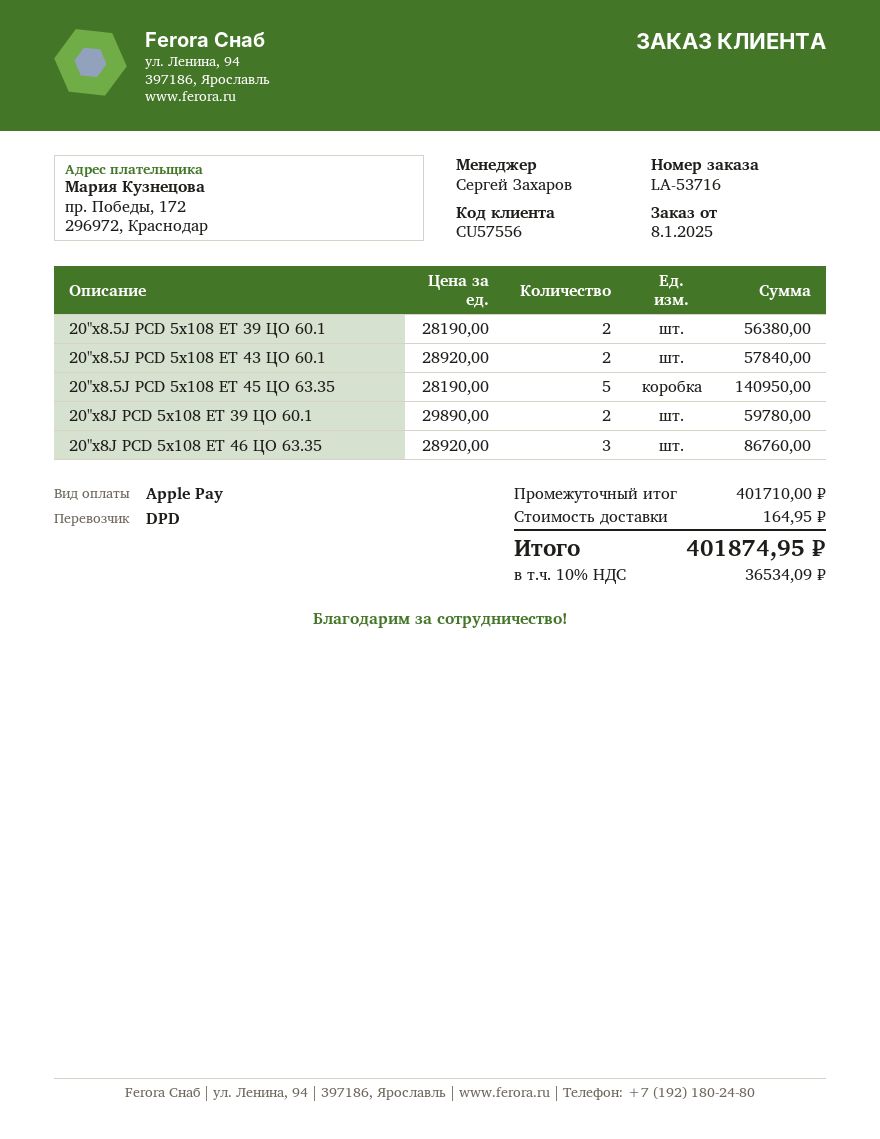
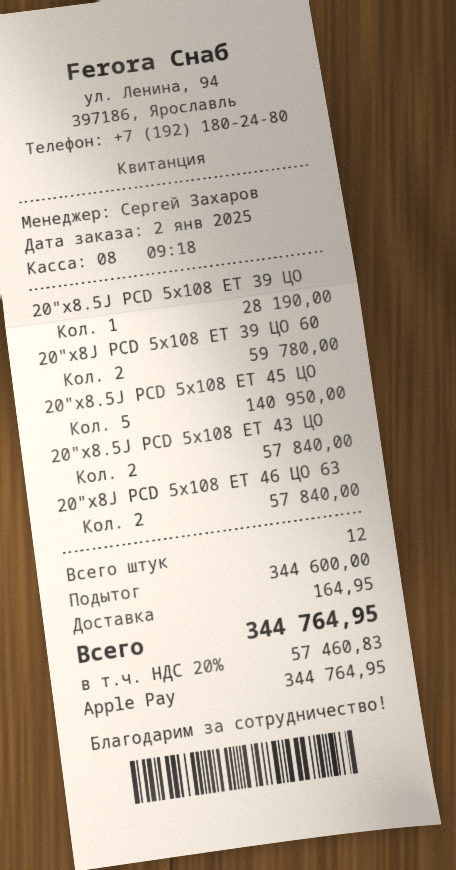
order date: 2025-01-08 -> 2025-01-02
20"x8.5J PCD 5x108 ЕТ 39 ЦО 60.1: 2 for 56380.00 -> 1 for 28190.00
20"x8J PCD 5x108 ЕТ 46 ЦО 63.35: 3 for 86760.00 -> 2 for 57840.00
subtotal: 401710.00 -> 344600.00
tax: 10% = 36534.09 -> 20% = 57460.83
total: 401874.95 -> 344764.95

